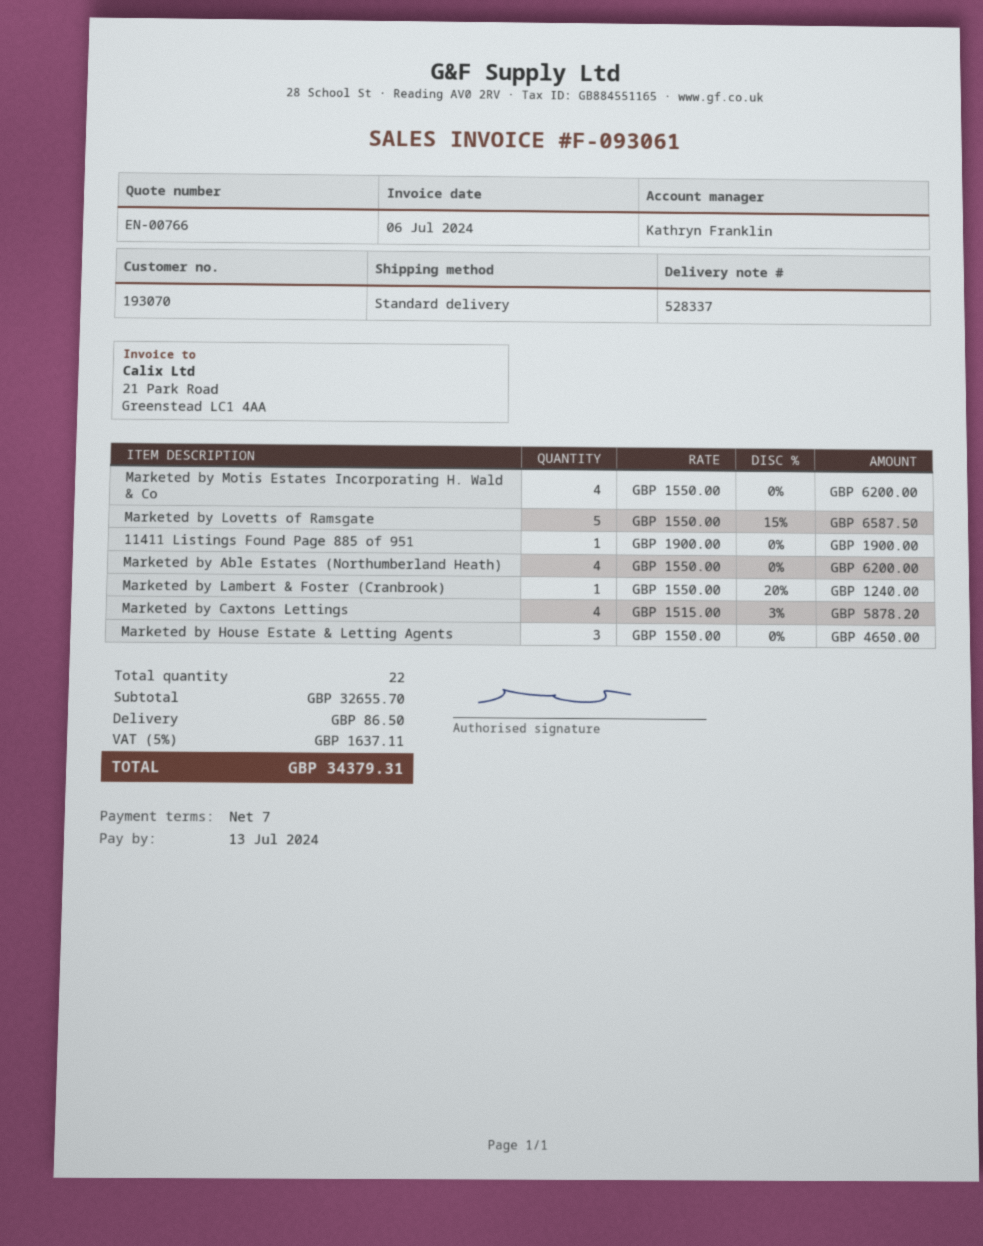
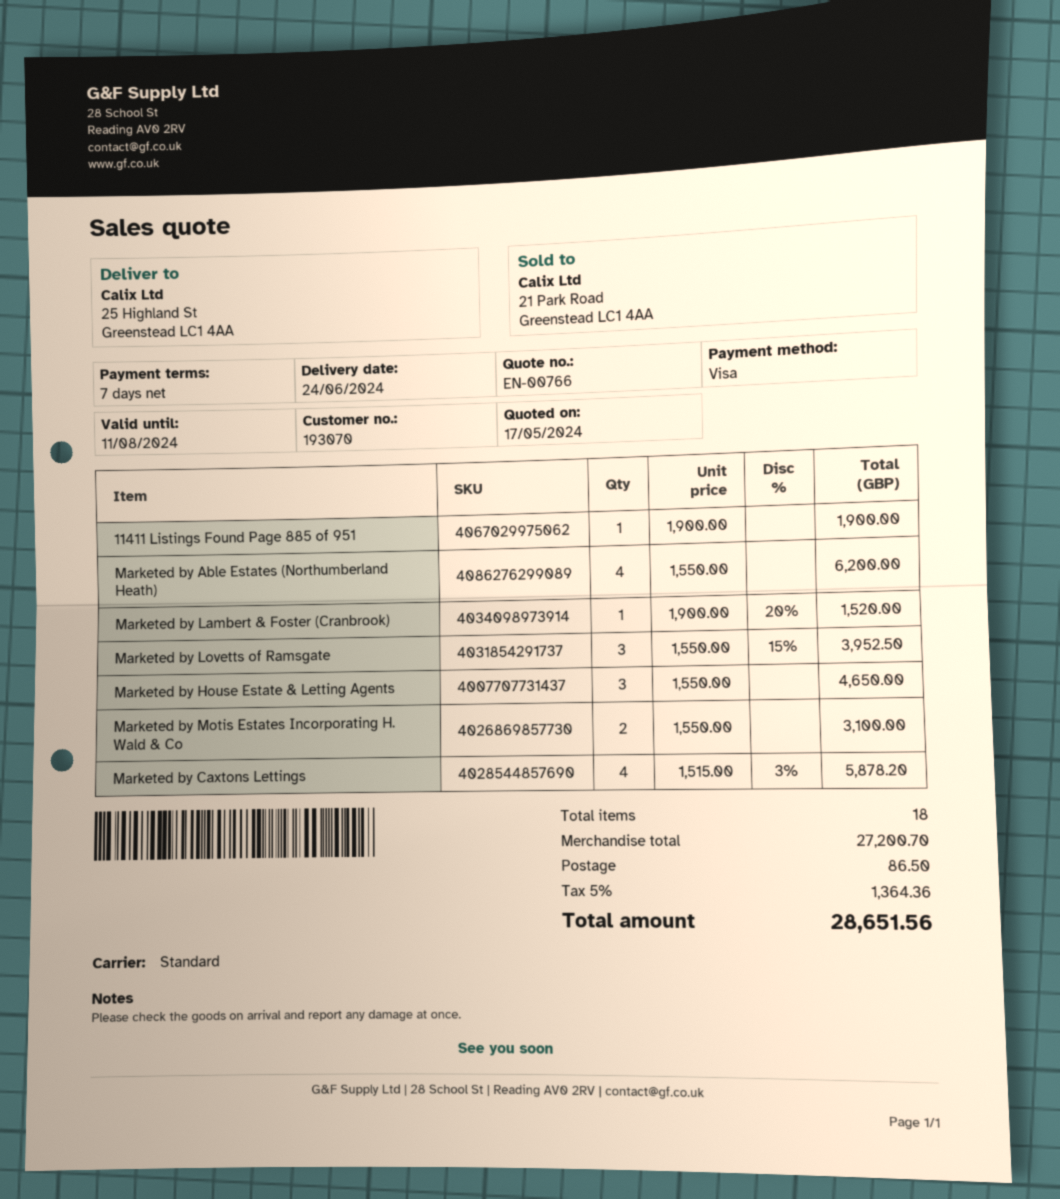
Marketed by Motis Estates Incorporating H. Wald & Co: 4 x 1550.00 = 6200.00 -> 2 x 1550.00 = 3100.00
Marketed by Lovetts of Ramsgate: 5 x 1550.00 - 15% = 6587.50 -> 3 x 1550.00 - 15% = 3952.50
Marketed by Lambert & Foster (Cranbrook): 1 x 1550.00 - 20% = 1240.00 -> 1 x 1900.00 - 20% = 1520.00
total quantity: 22 -> 18
subtotal: 32655.70 -> 27200.70
tax: 5% = 1637.11 -> 5% = 1364.36
total: 34379.31 -> 28651.56

